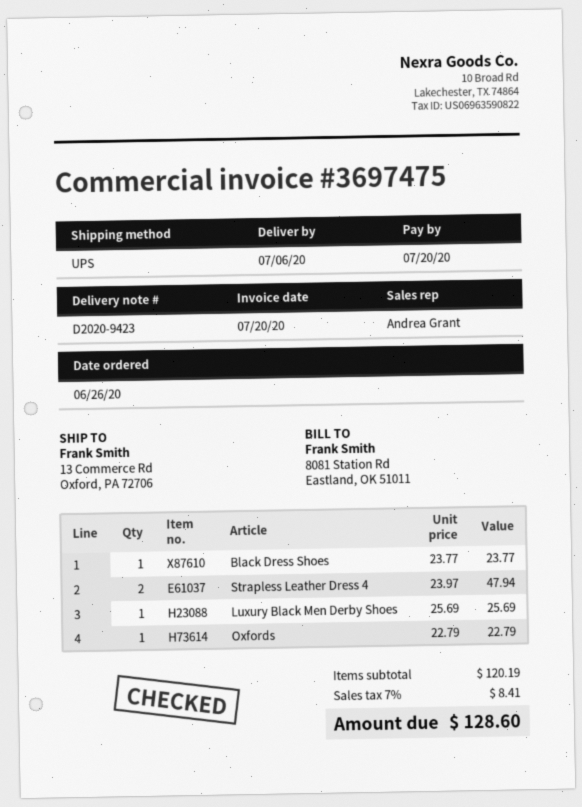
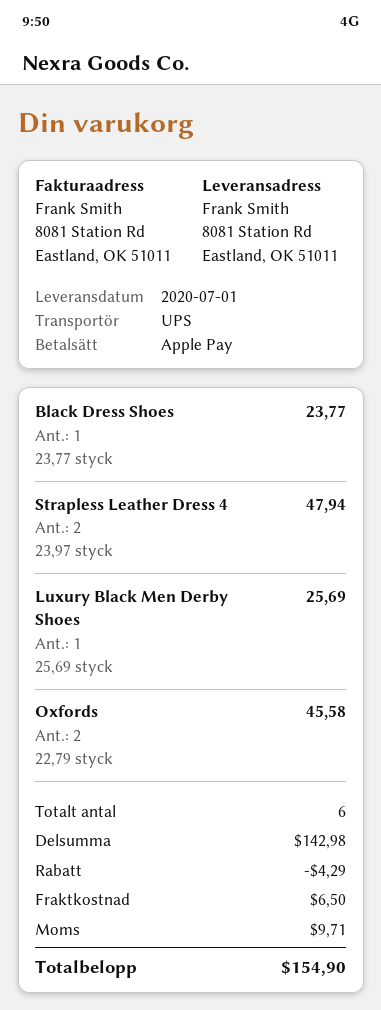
delivery date: 2020-07-06 -> 2020-07-01
ship to: 13 Commerce Rd, Oxford, PA 72706 -> 8081 Station Rd, Eastland, OK 51011
Oxfords: 1 x 22.79 = 22.79 -> 2 x 22.79 = 45.58
subtotal: 120.19 -> 142.98
discount: none -> 4.29
shipping: none -> 6.50
tax: 8.41 -> 9.71
total: 128.60 -> 154.90

